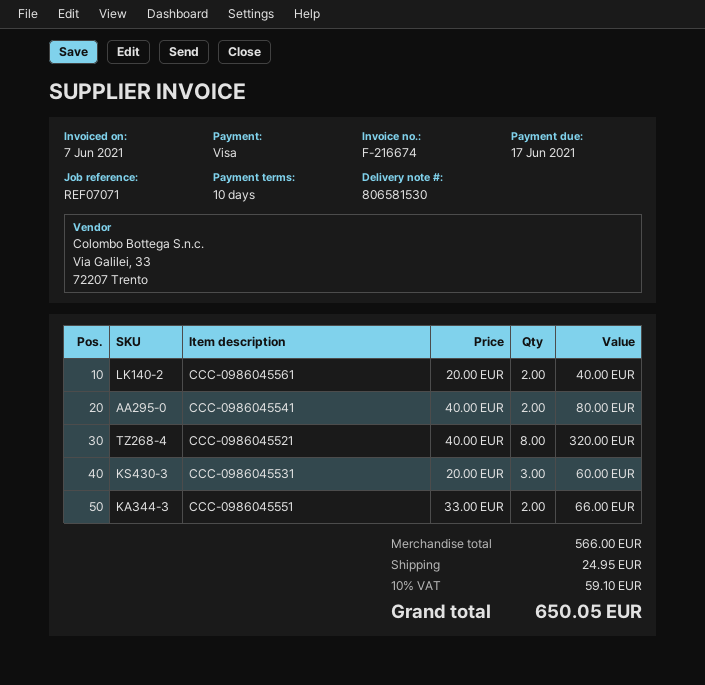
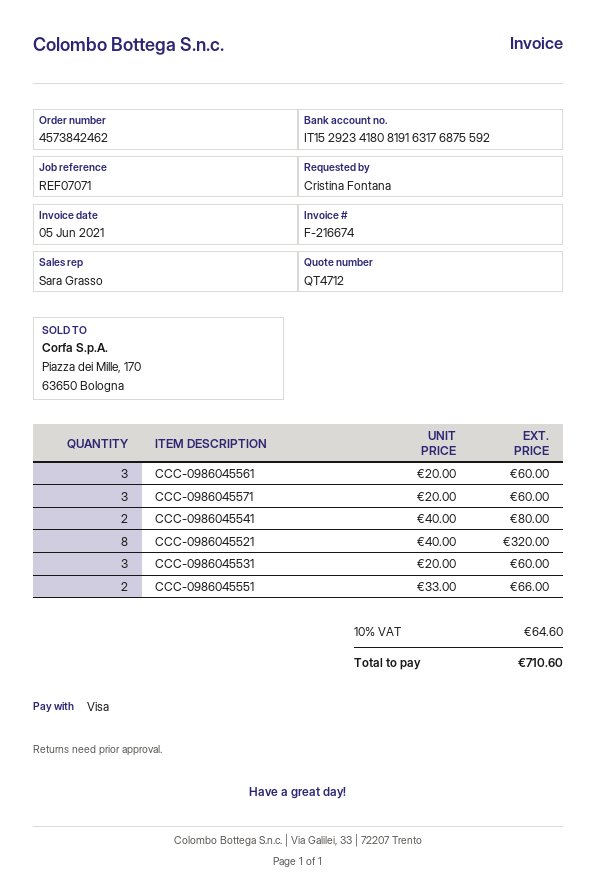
invoice date: 2021-06-07 -> 2021-06-05
CCC-0986045561: 2 x 20.00 = 40.00 -> 3 x 20.00 = 60.00
CCC-0986045571: none -> 3 x 20.00 = 60.00
shipping: 24.95 -> none
tax: 10% = 59.10 -> 10% = 64.60
total: 650.05 -> 710.60

